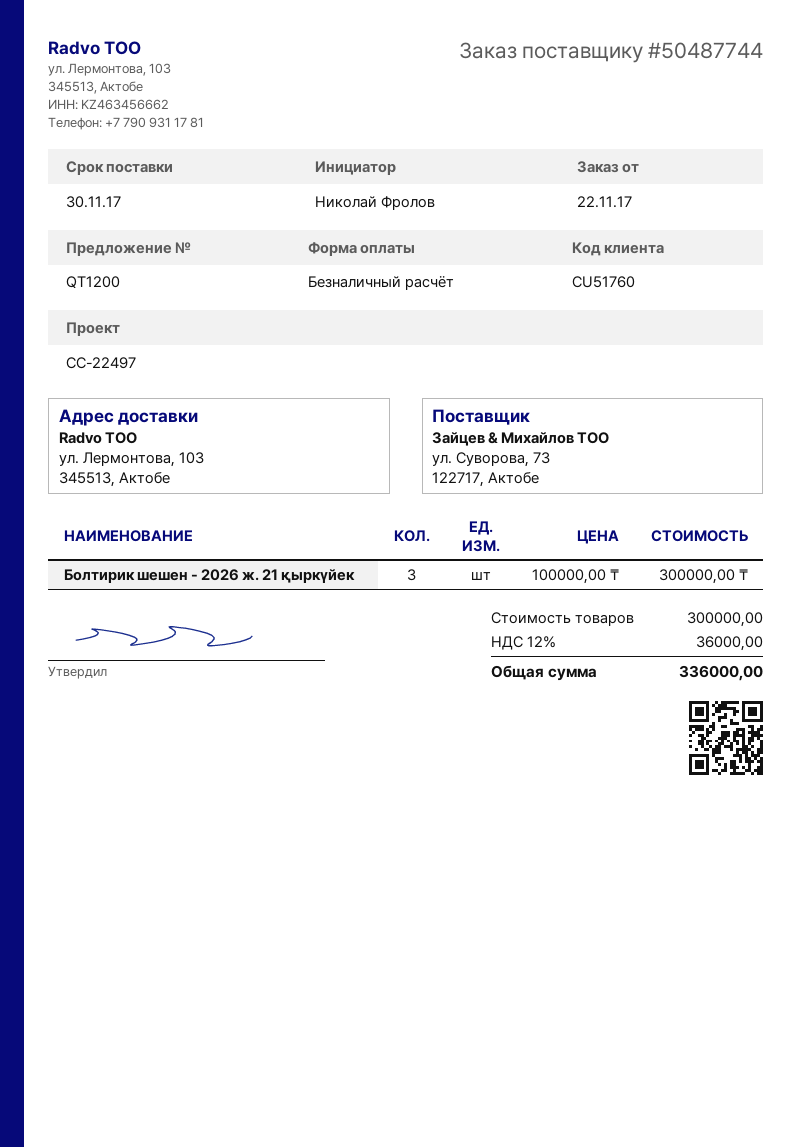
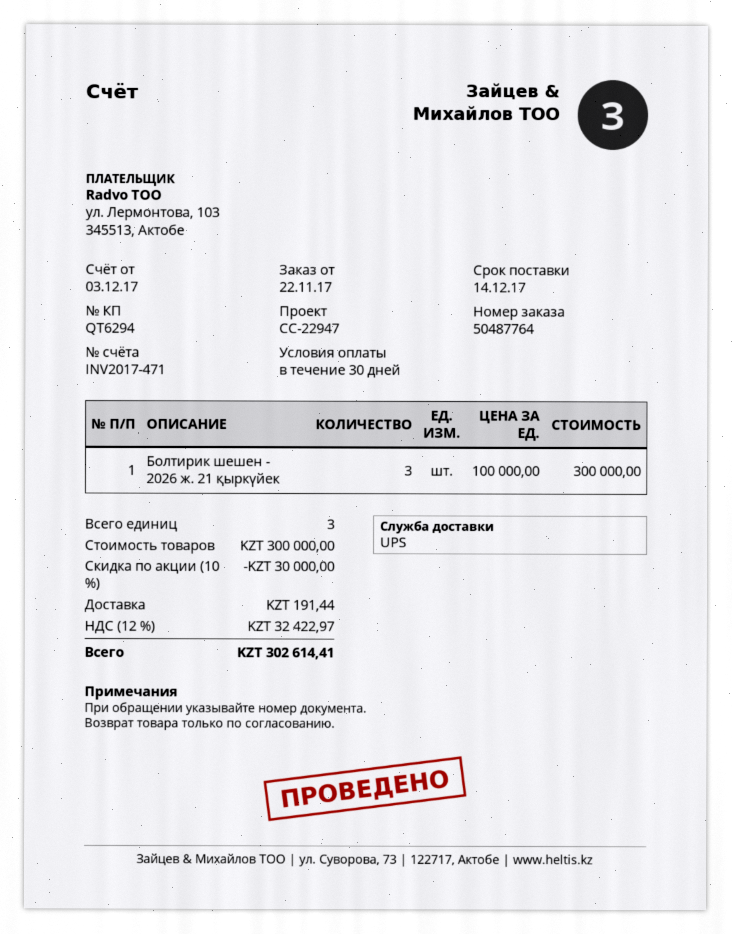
quote number: QT1200 -> QT6294
order number: 50487744 -> 50487764
delivery date: 2017-11-30 -> 2017-12-14
reference: CC-22497 -> CC-22947
discount: none -> 10% = 30000.00
shipping: none -> 191.44
tax: 12% = 36000.00 -> 12% = 32422.97
total: 336000.00 -> 302614.41

